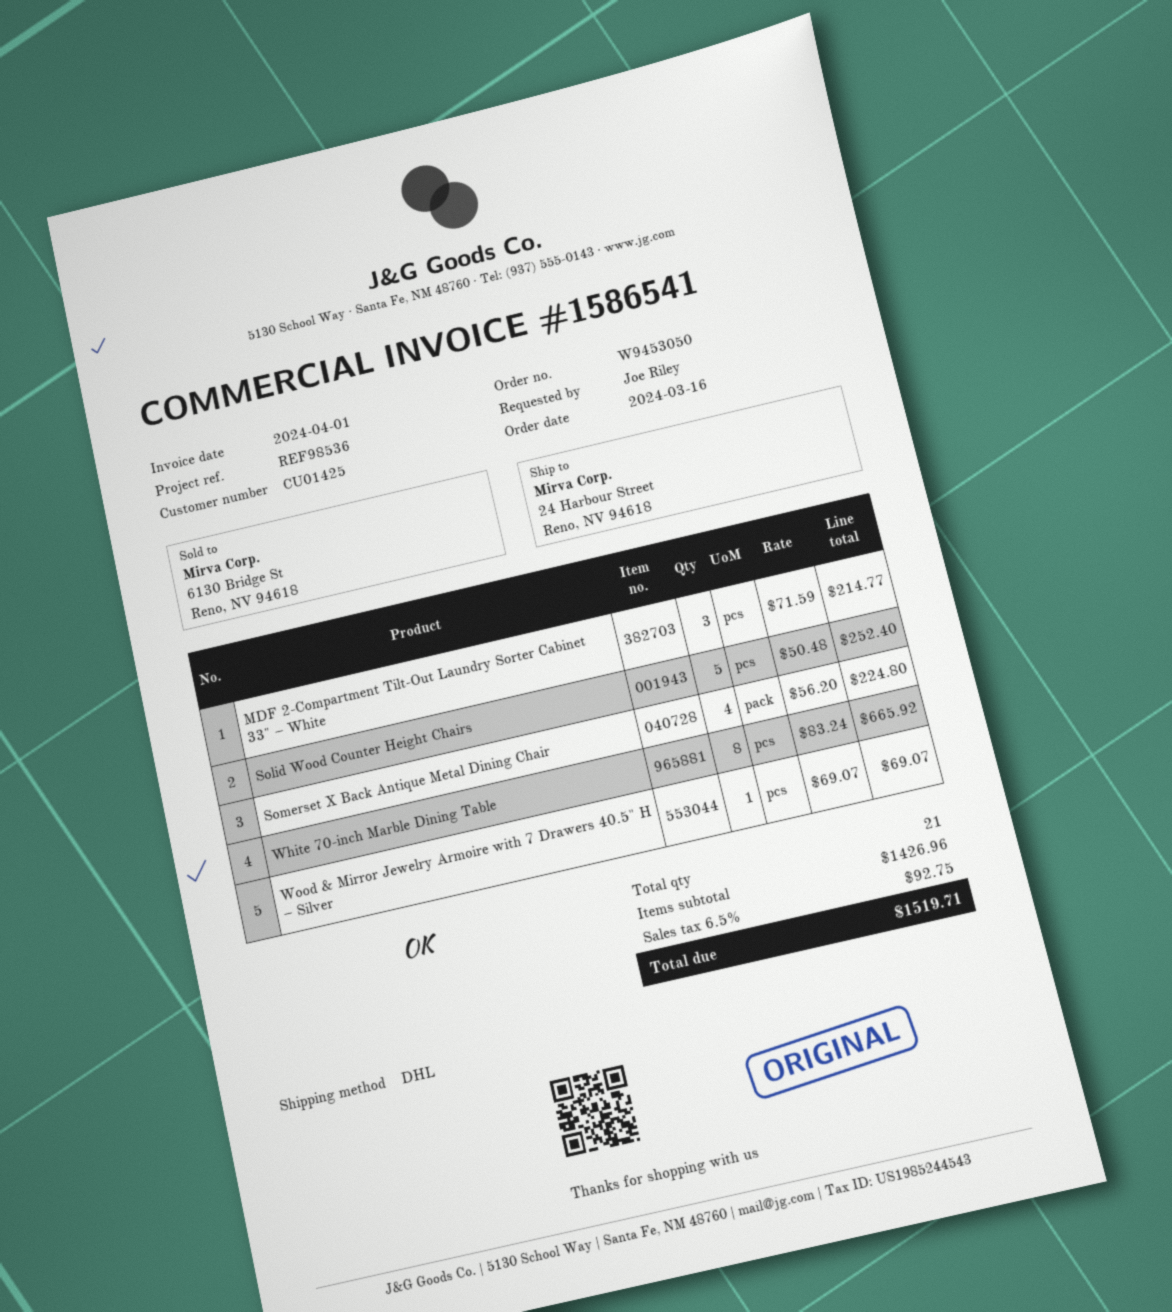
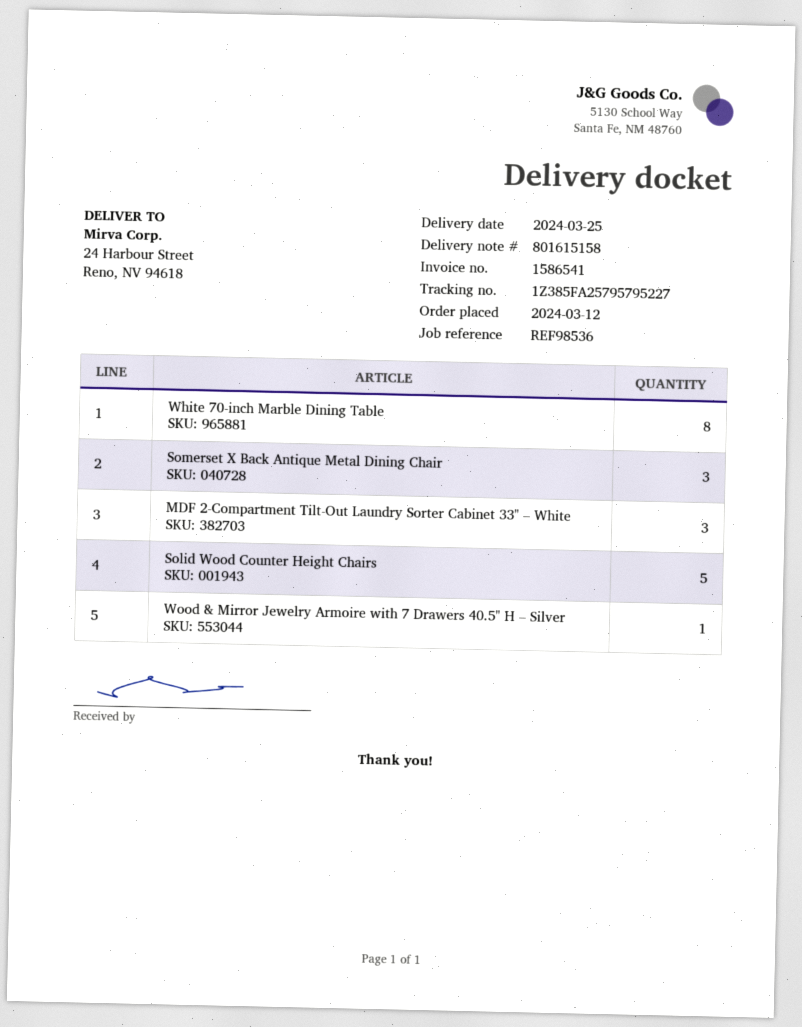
order date: 2024-03-16 -> 2024-03-12
Somerset X Back Antique Metal Dining Chair: 4 -> 3

